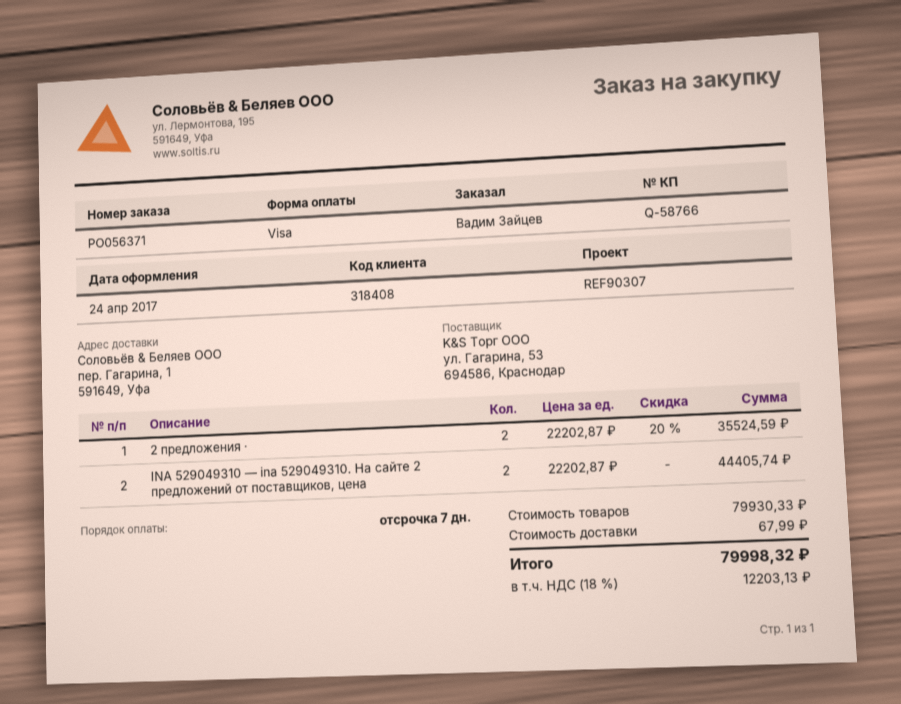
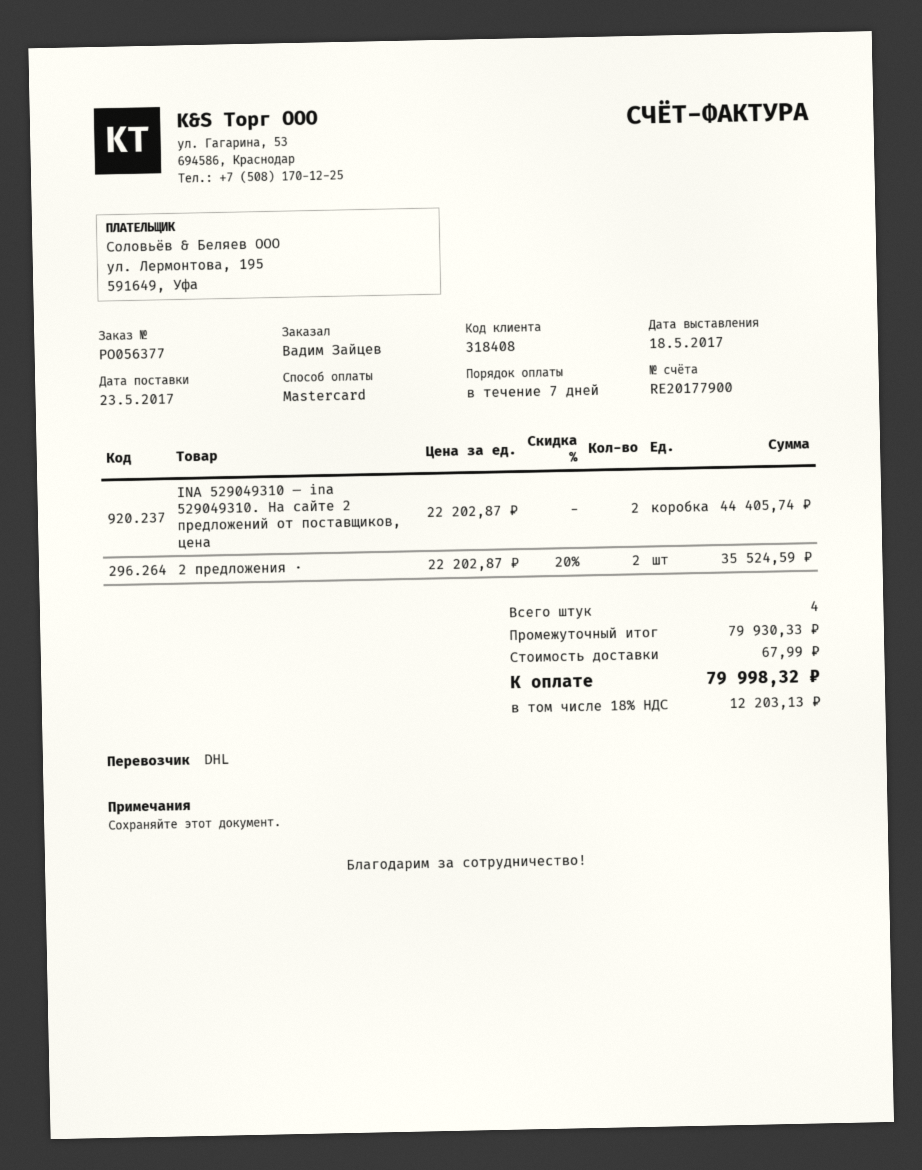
order number: PO056371 -> PO056377
payment method: Visa -> Mastercard

